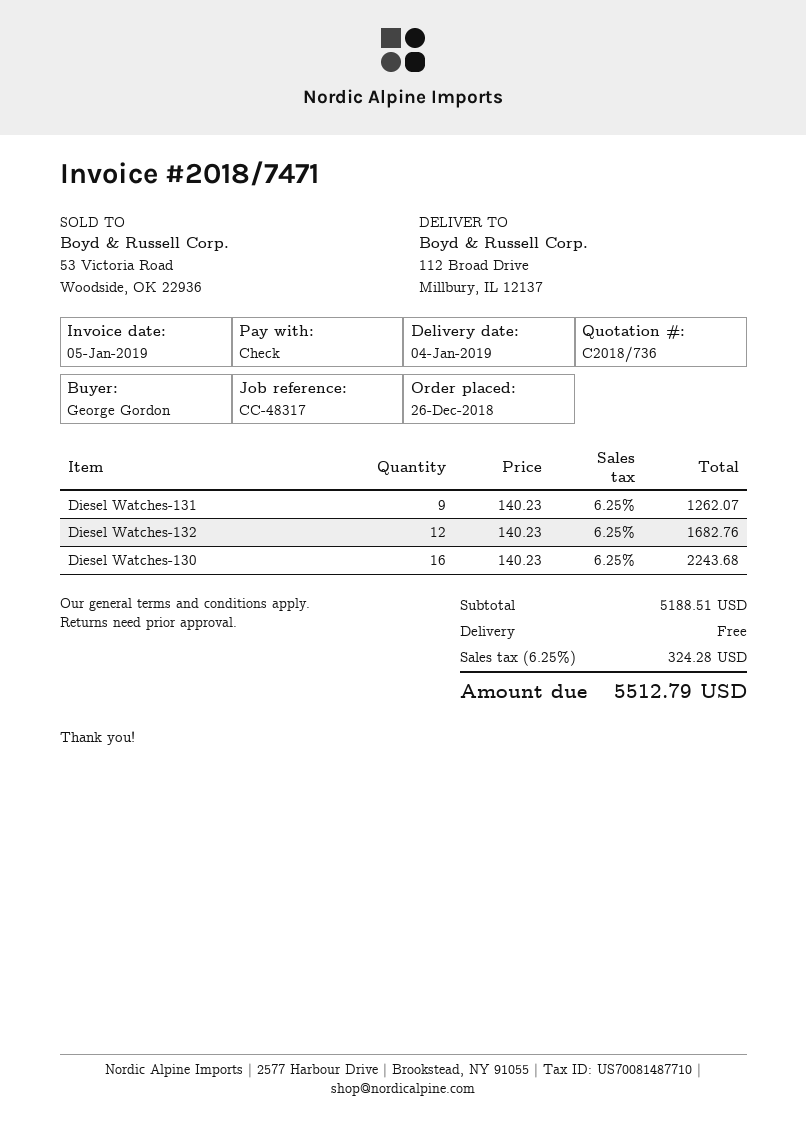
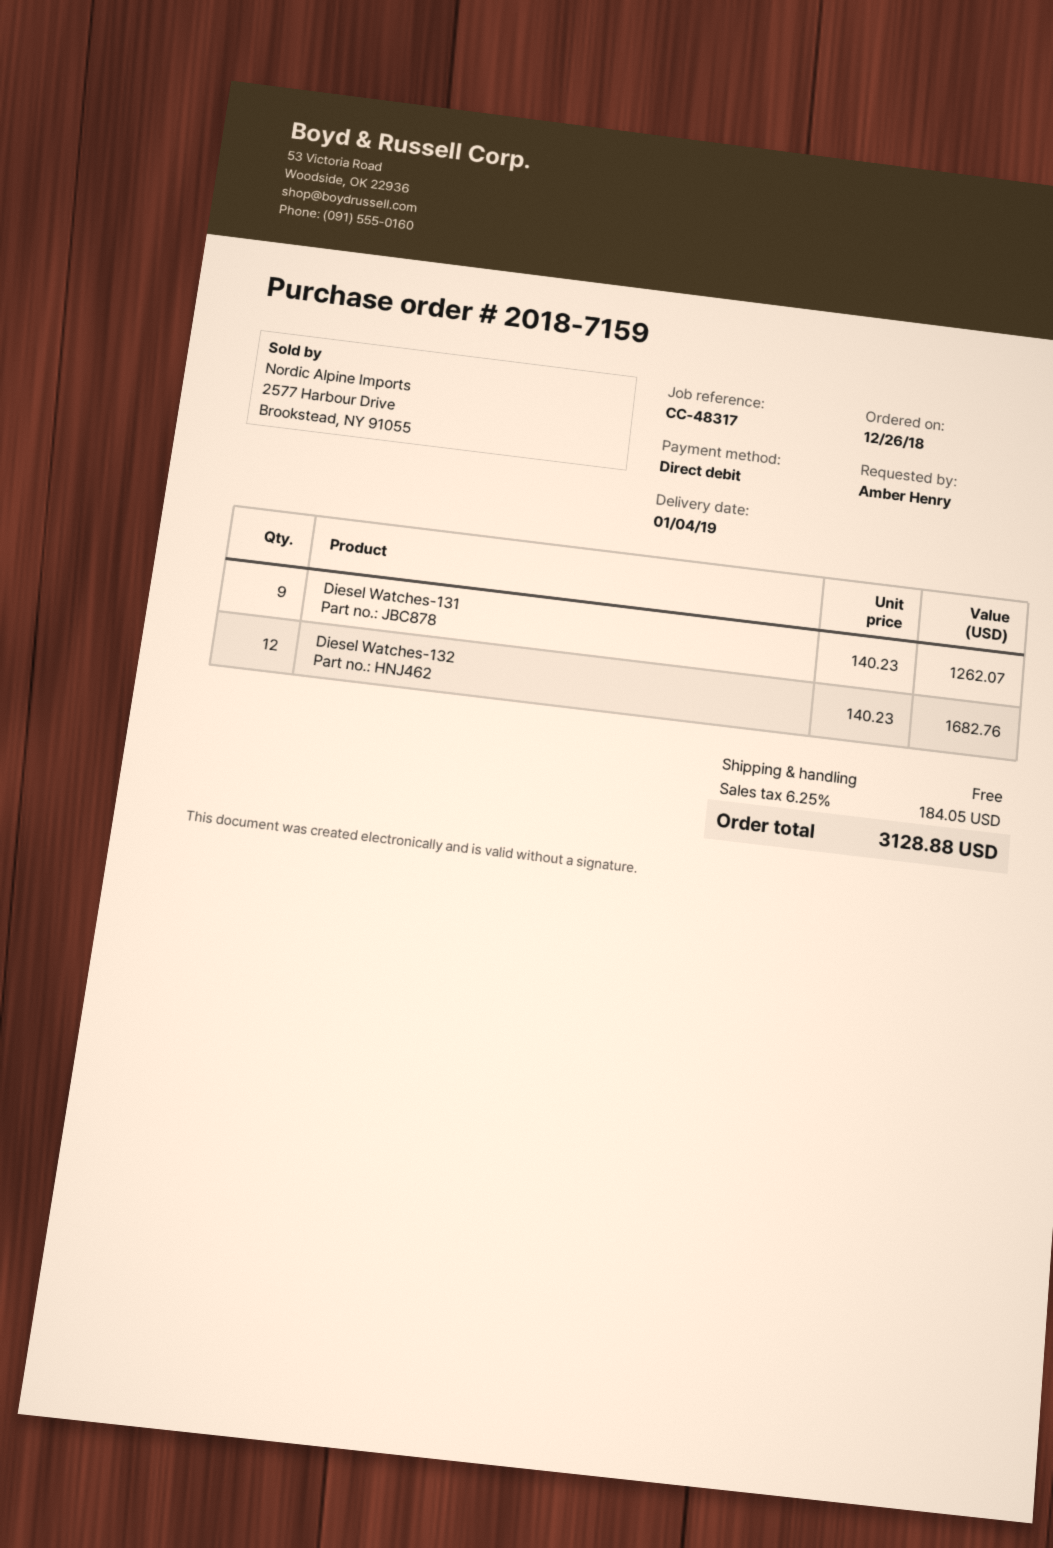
ordered by: George Gordon -> Amber Henry
payment method: cheque -> direct debit
Diesel Watches-130: 16 x 140.23 = 2243.68 -> none
tax: 6.25% = 324.28 -> 6.25% = 184.05
total: 5512.79 -> 3128.88

